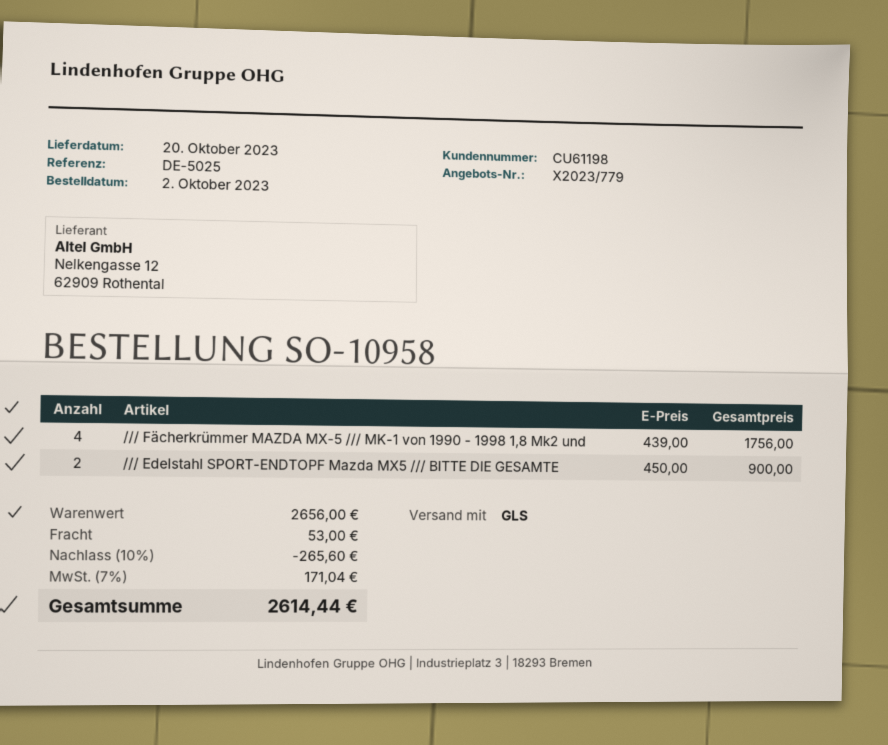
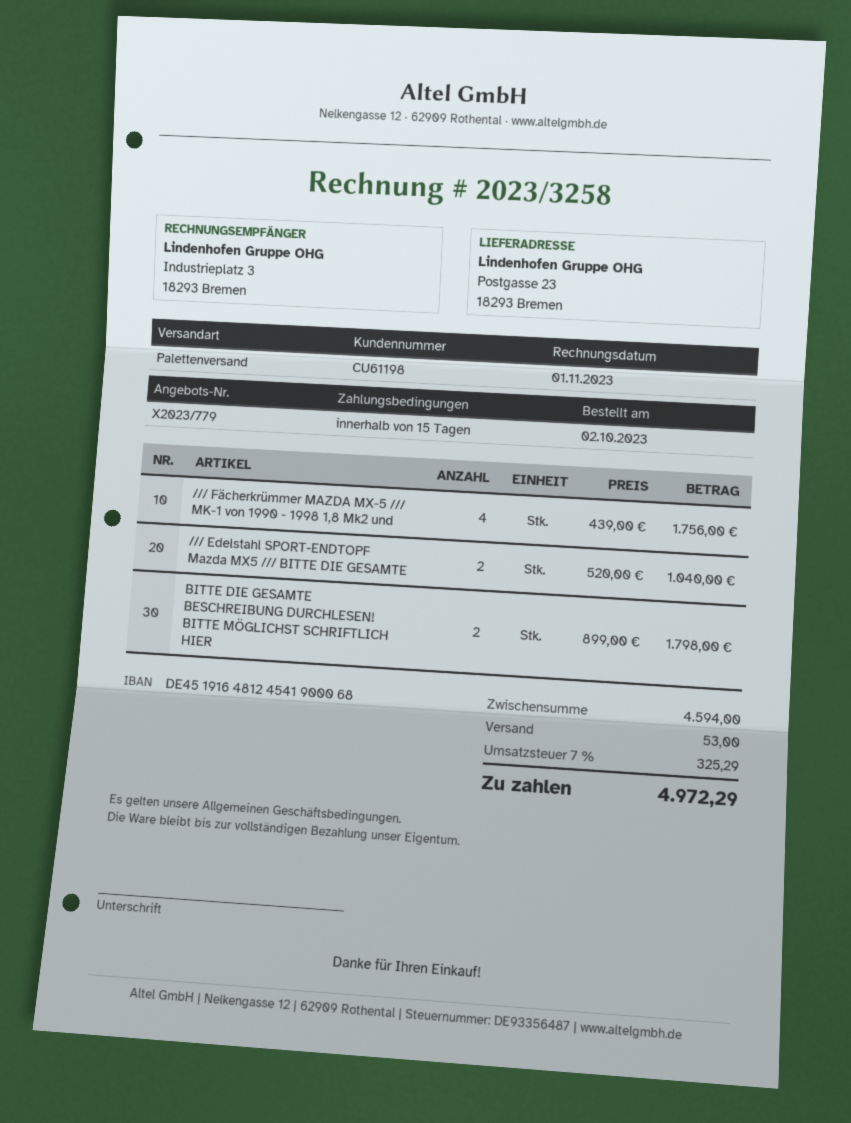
shipping method: GLS -> pallet freight
/// Edelstahl SPORT-ENDTOPF Mazda MX5 /// BITTE DIE GESAMTE: 2 x 450.00 = 900.00 -> 2 x 520.00 = 1040.00
BITTE DIE GESAMTE BESCHREIBUNG DURCHLESEN! BITTE MÖGLICHST SCHRIFTLICH HIER: none -> 2 x 899.00 = 1798.00
subtotal: 2656.00 -> 4594.00
discount: 10% = 265.60 -> none
tax: 7% = 171.04 -> 7% = 325.29
total: 2614.44 -> 4972.29

